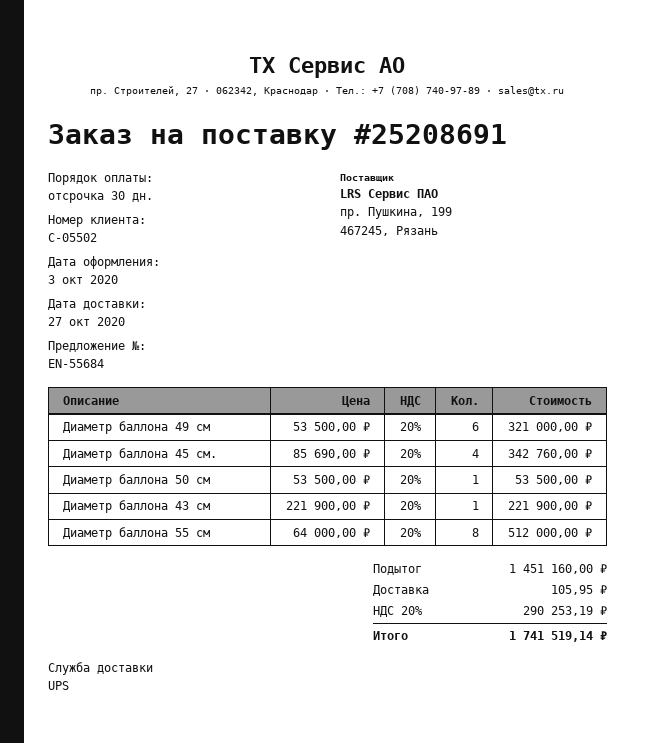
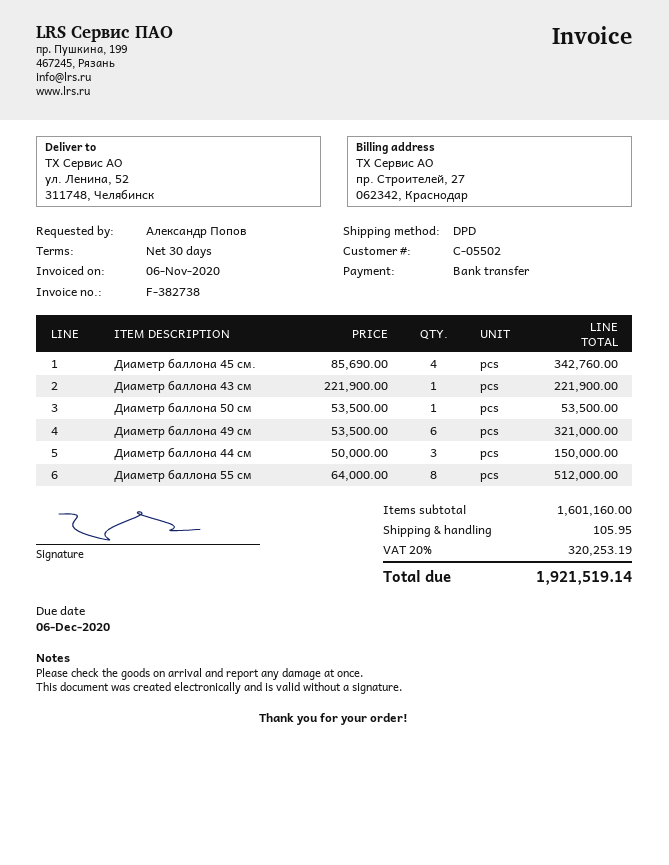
shipping method: UPS -> DPD
Диаметр баллона 44 см: none -> 3 x 50000.00 = 150000.00
subtotal: 1451160.00 -> 1601160.00
tax: 20% = 290253.19 -> 20% = 320253.19
total: 1741519.14 -> 1921519.14

